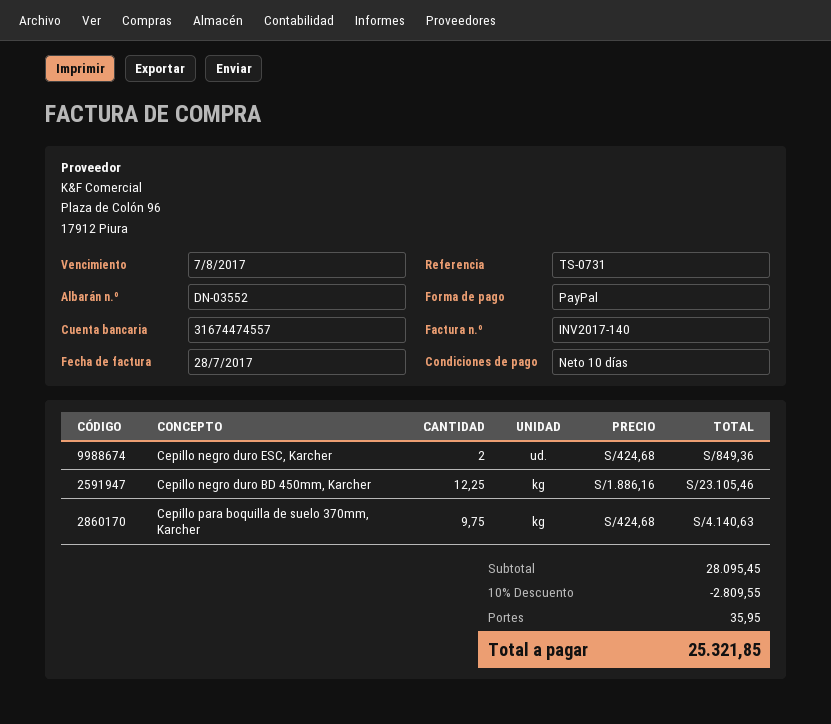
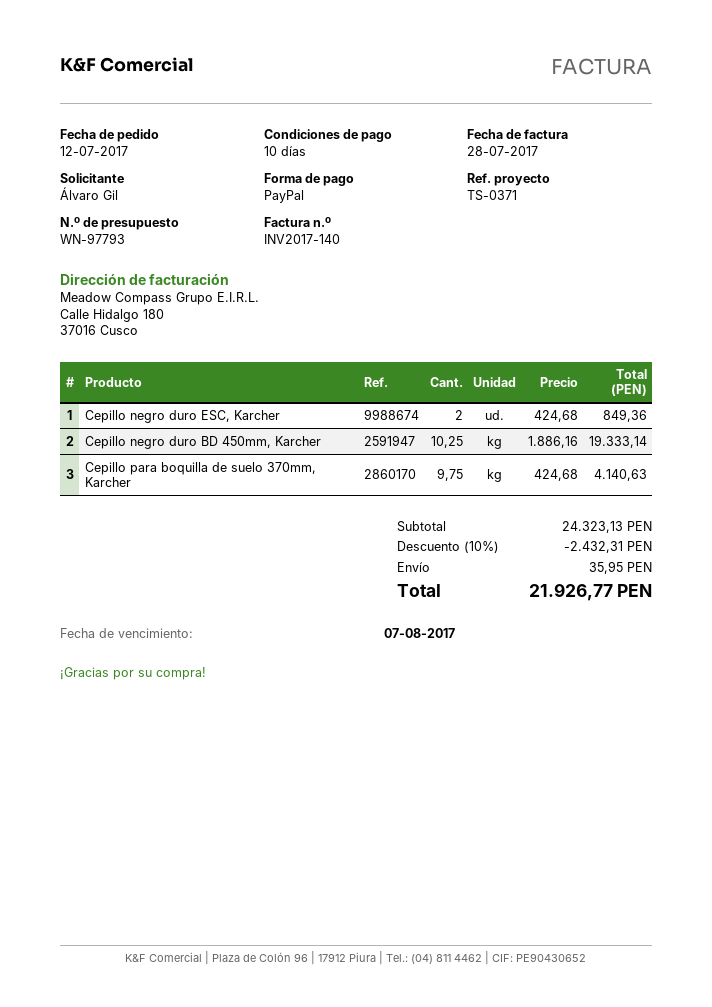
reference: TS-0731 -> TS-0371
Cepillo negro duro BD 450mm, Karcher: 12.25 x 1886.16 = 23105.46 -> 10.25 x 1886.16 = 19333.14
subtotal: 28095.45 -> 24323.13
discount: 10% = 2809.55 -> 10% = 2432.31
total: 25321.85 -> 21926.77

